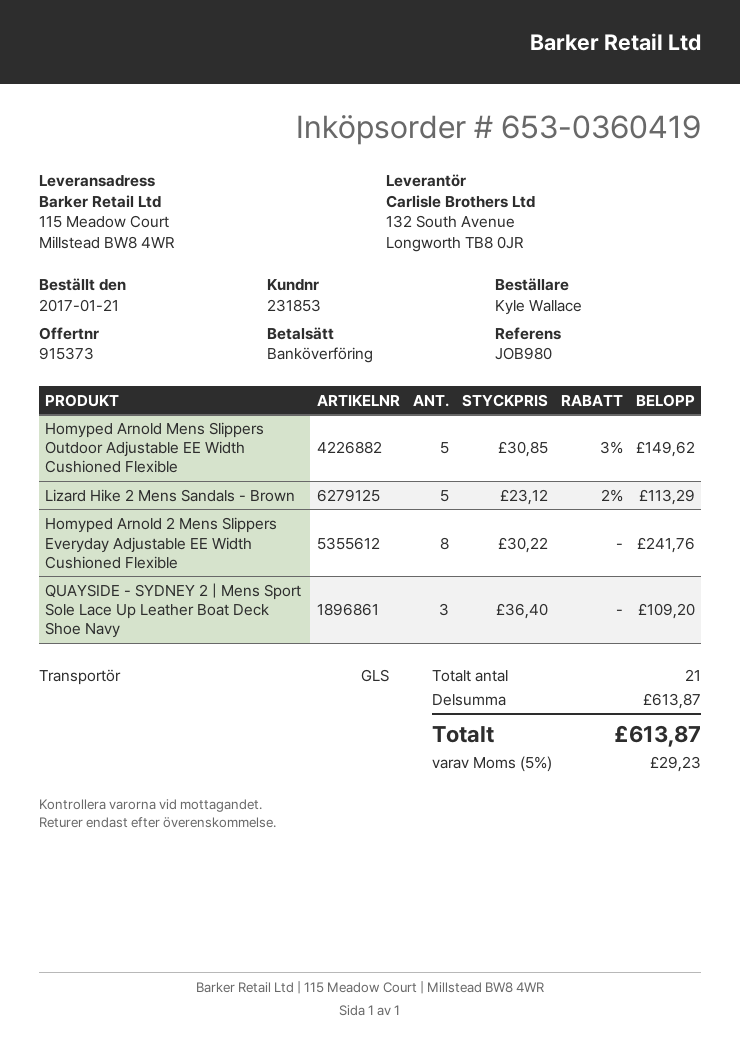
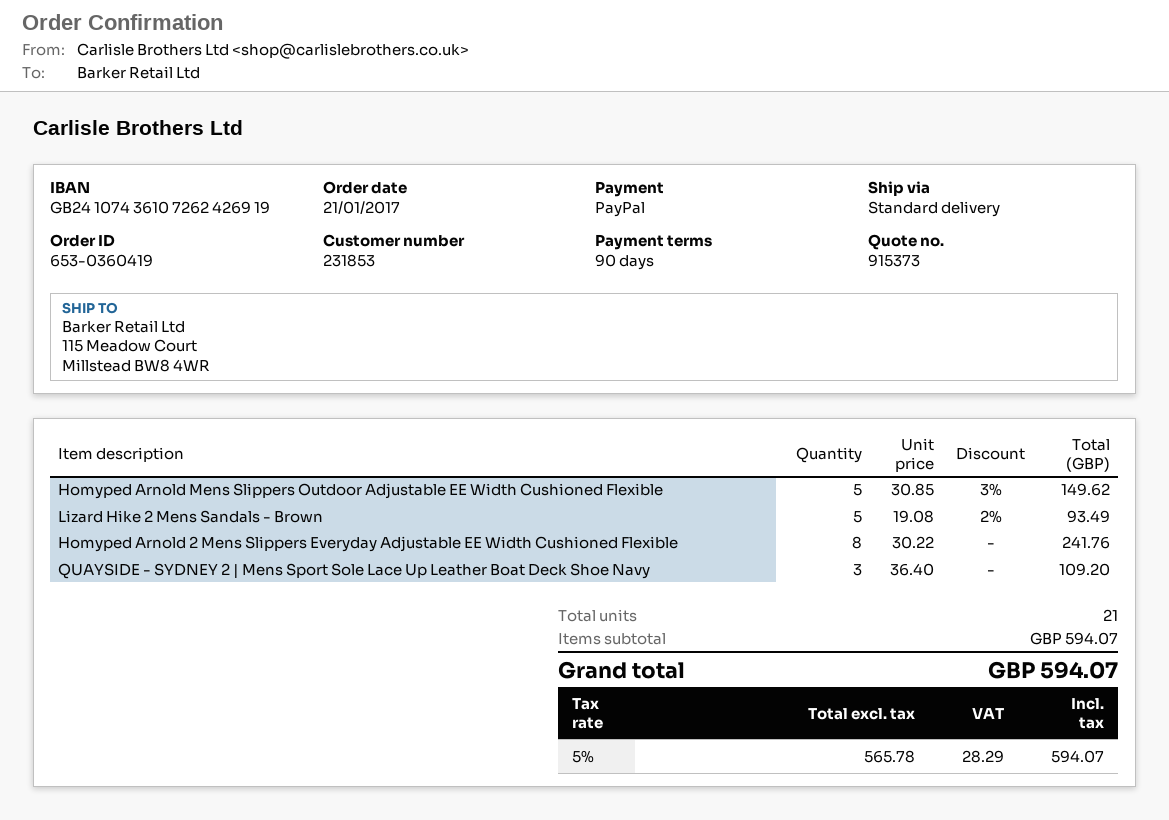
payment method: bank transfer -> PayPal
shipping method: GLS -> standard
Lizard Hike 2 Mens Sandals - Brown: 5 x 23.12 - 2% = 113.29 -> 5 x 19.08 - 2% = 93.49
subtotal: 613.87 -> 594.07
tax: 5% = 29.23 -> 5% = 28.29
total: 613.87 -> 594.07

